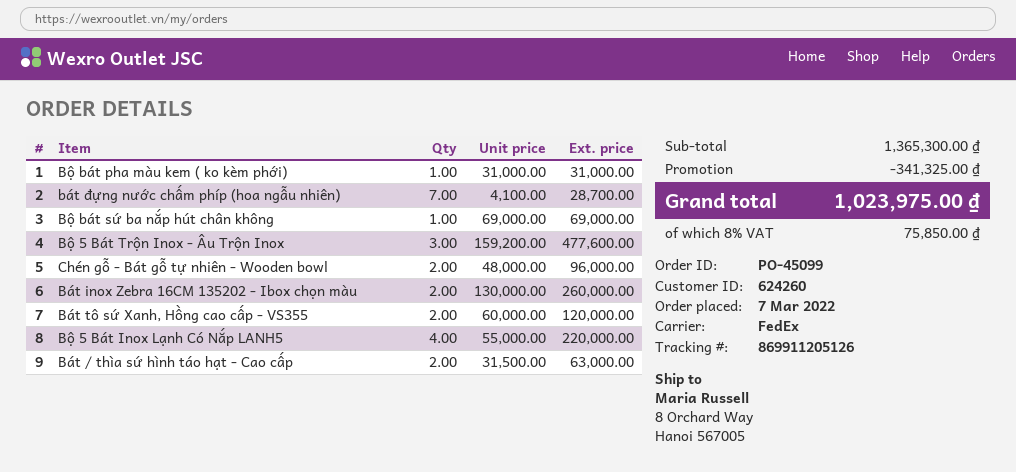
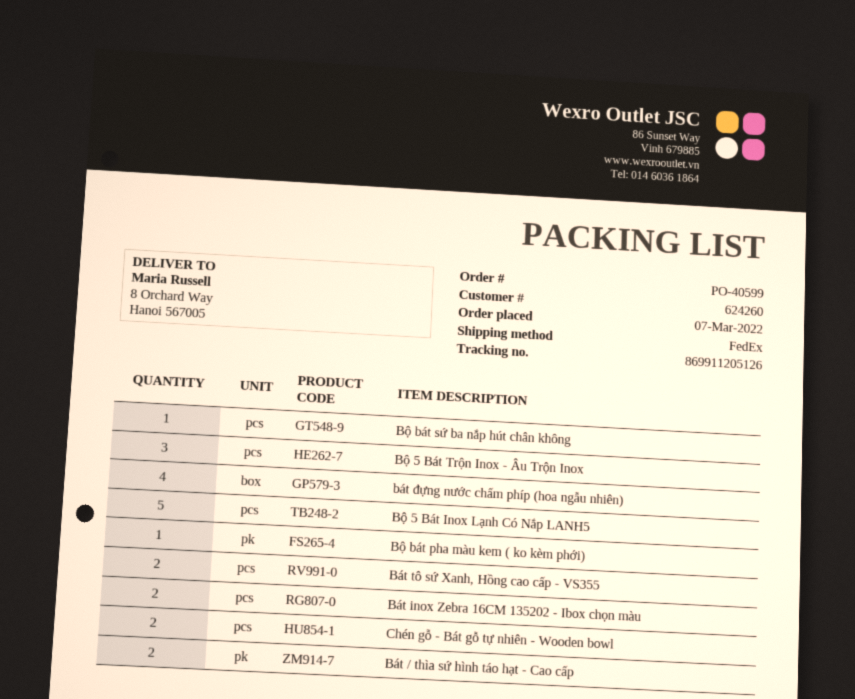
order number: PO-45099 -> PO-40599
bát đựng nước chấm phíp (hoa ngẫu nhiên): 7 -> 4
Bộ 5 Bát Inox Lạnh Có Nắp LANH5: 4 -> 5

